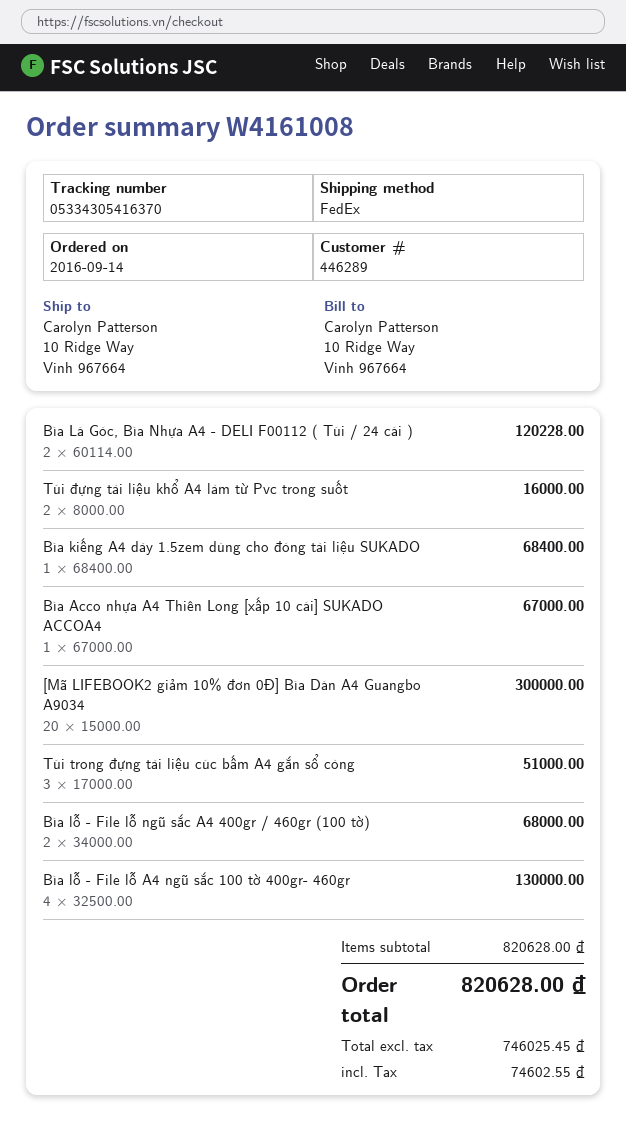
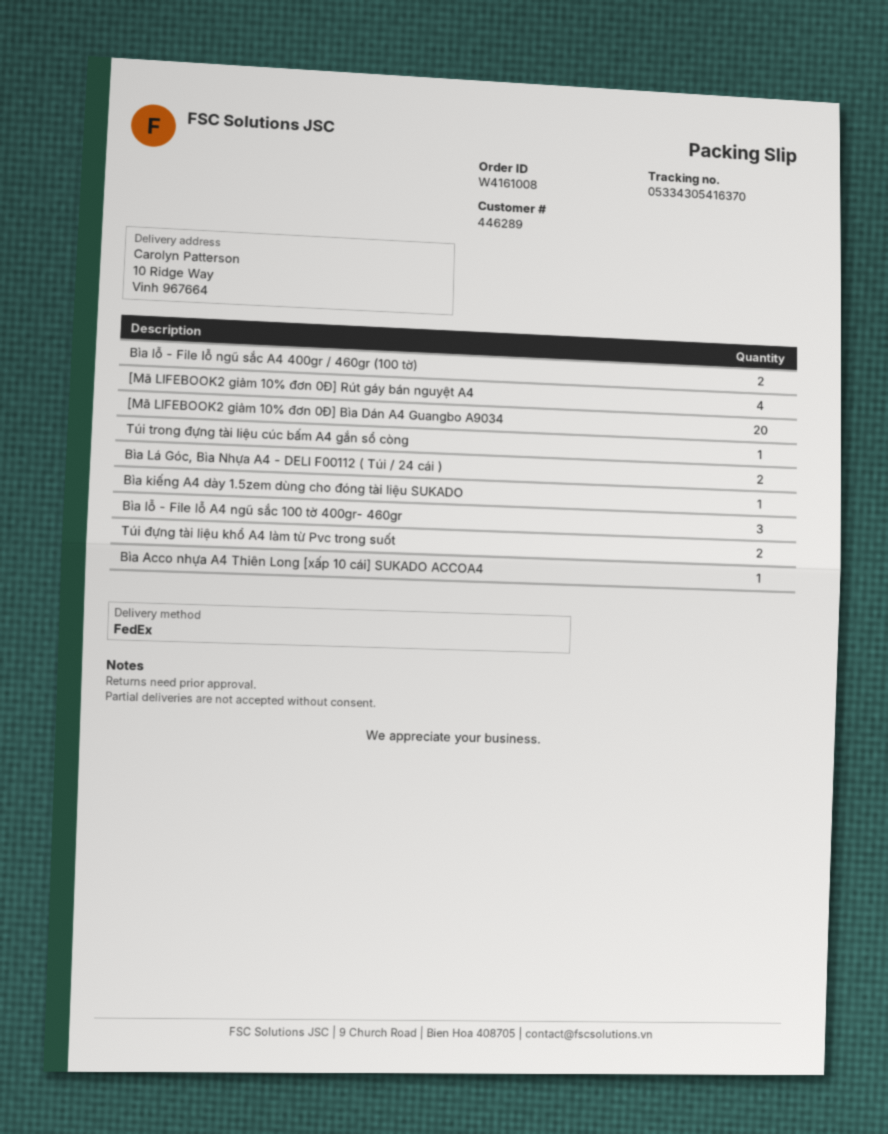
Túi trong đựng tài liệu cúc bấm A4 gắn sổ còng: 3 -> 1
Bìa lỗ - File lỗ A4 ngũ sắc 100 tờ 400gr- 460gr: 4 -> 3
[Mã LIFEBOOK2 giảm 10% đơn 0Đ] Rút gáy bán nguyệt A4: none -> 4

